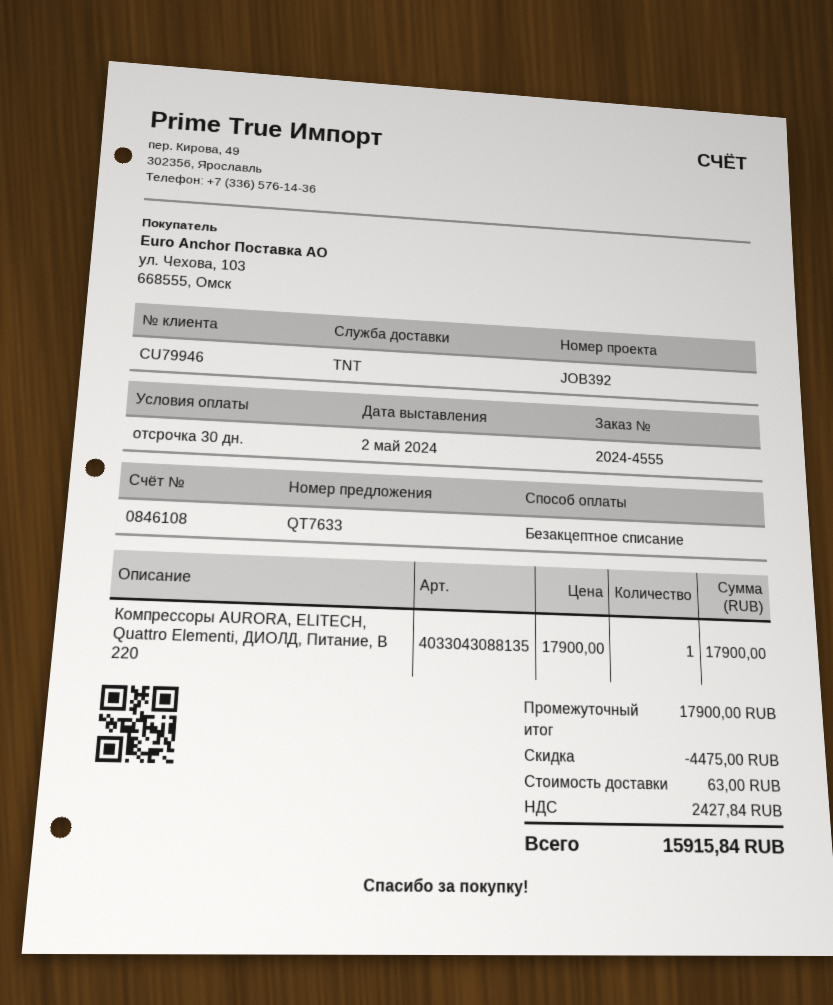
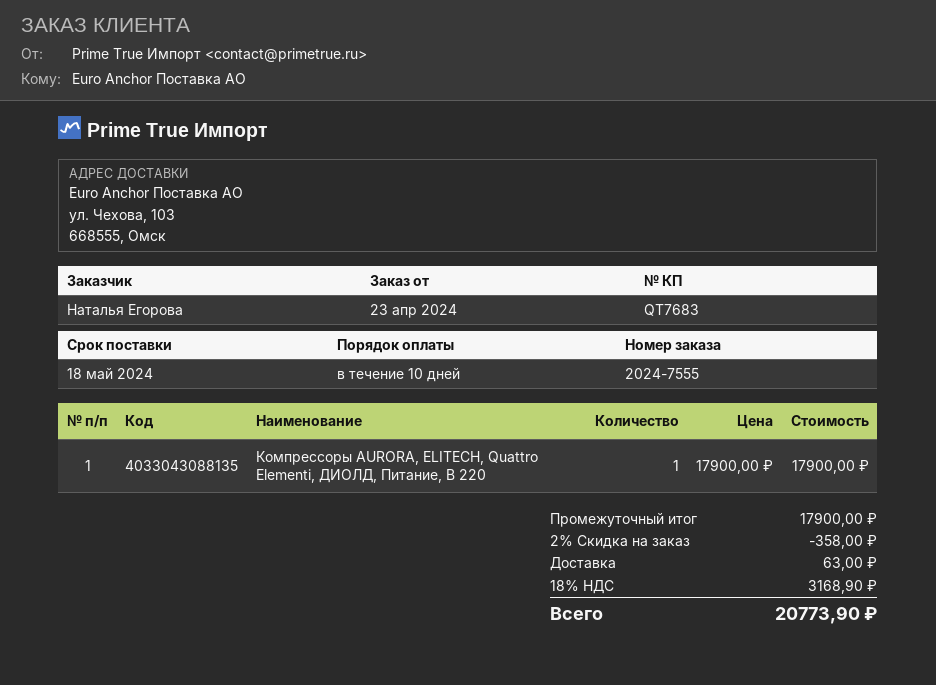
quote number: QT7633 -> QT7683
order number: 2024-4555 -> 2024-7555
payment terms: 30 days -> 10 days
discount: 4475.00 -> 358.00
tax: 2427.84 -> 3168.90
total: 15915.84 -> 20773.90

